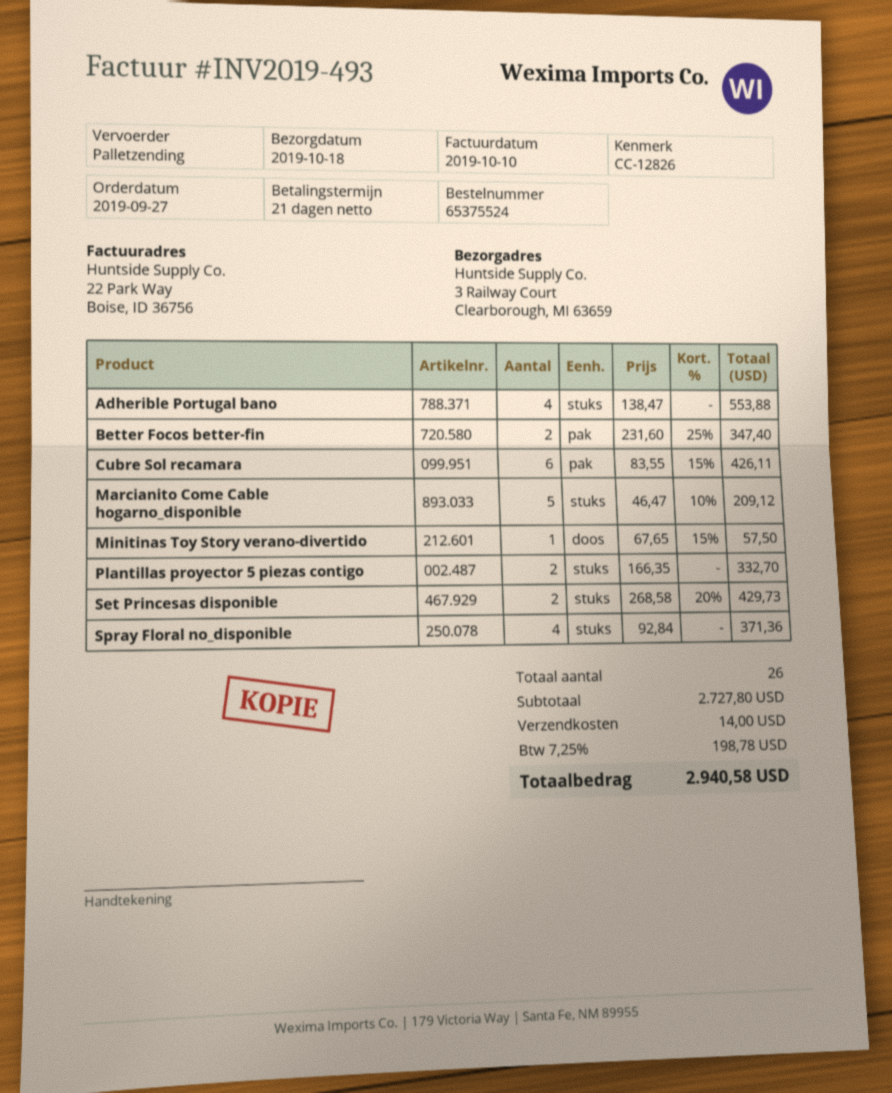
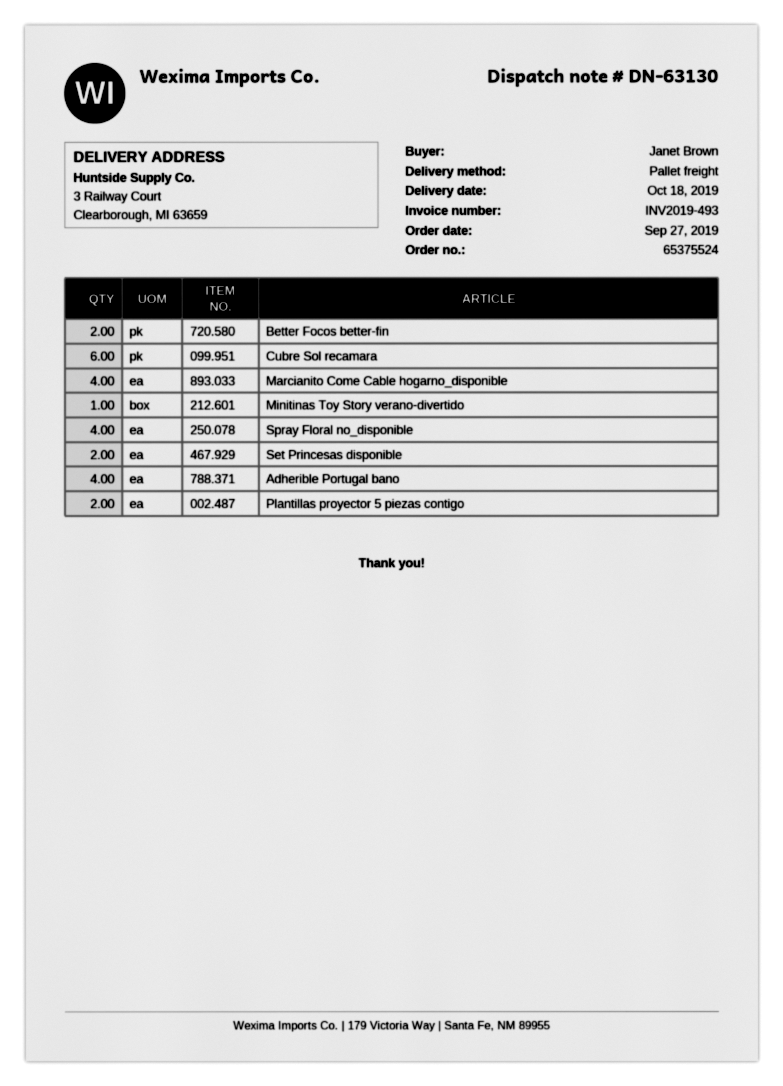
Marcianito Come Cable hogarno_disponible: 5 -> 4

